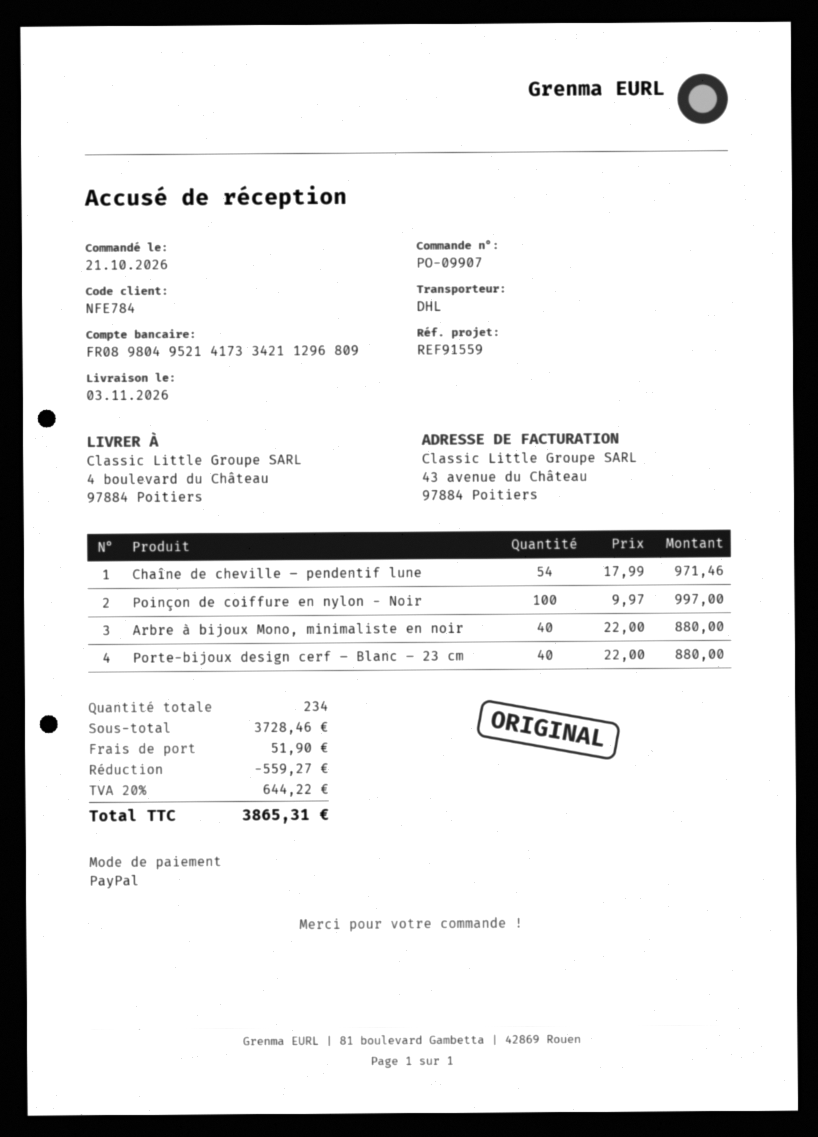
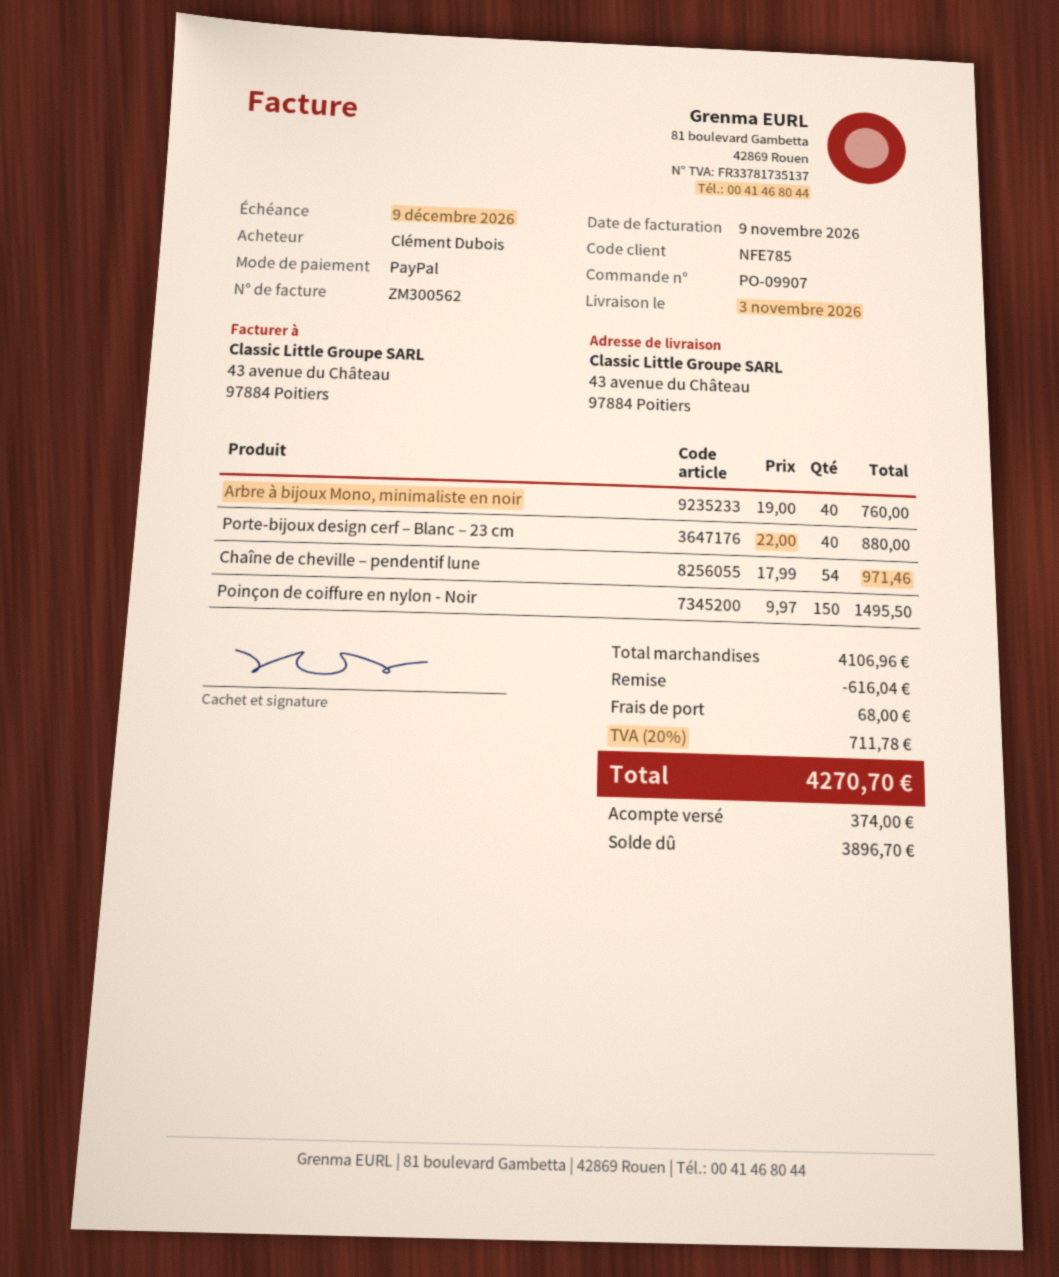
customer number: NFE784 -> NFE785
ship to: 4 boulevard du Château, 97884 Poitiers -> 43 avenue du Château, 97884 Poitiers
Poinçon de coiffure en nylon - Noir: 100 x 9.97 = 997.00 -> 150 x 9.97 = 1495.50
Arbre à bijoux Mono, minimaliste en noir: 40 x 22.00 = 880.00 -> 40 x 19.00 = 760.00
subtotal: 3728.46 -> 4106.96
discount: 559.27 -> 616.04
shipping: 51.90 -> 68.00
tax: 20% = 644.22 -> 20% = 711.78
total: 3865.31 -> 4270.70

